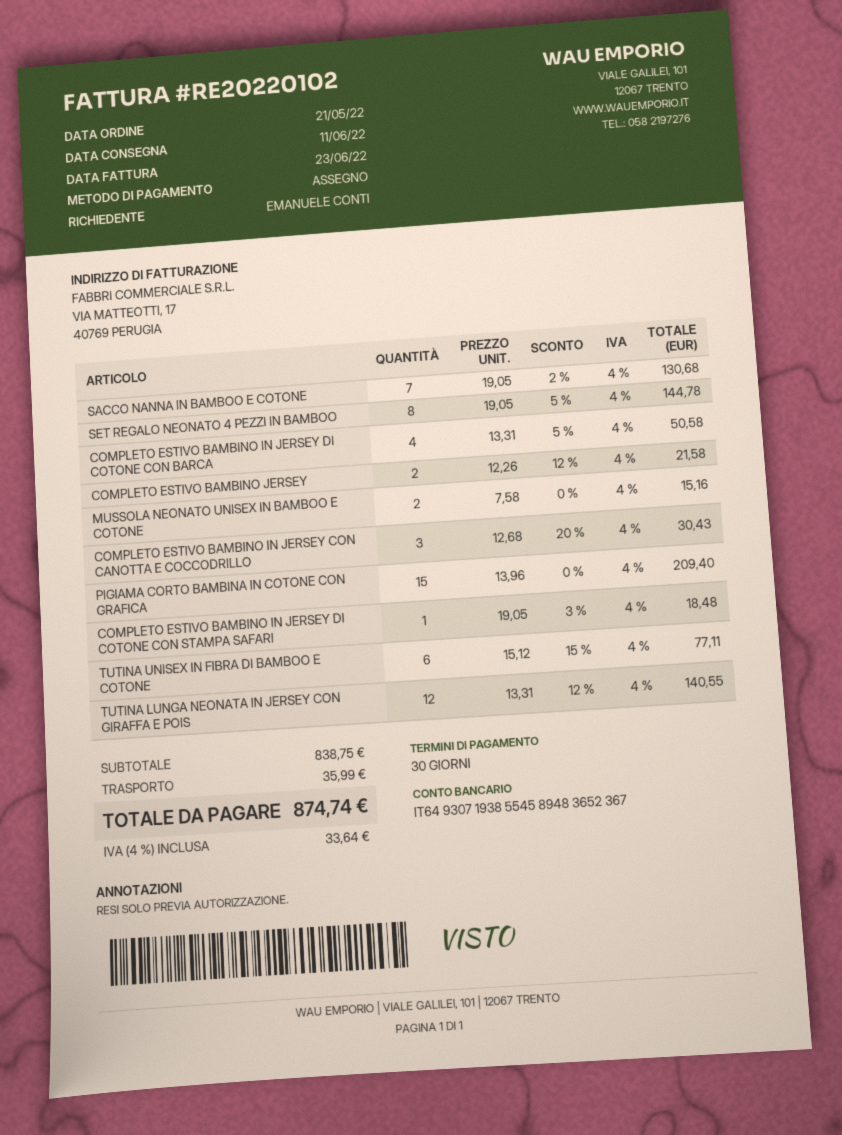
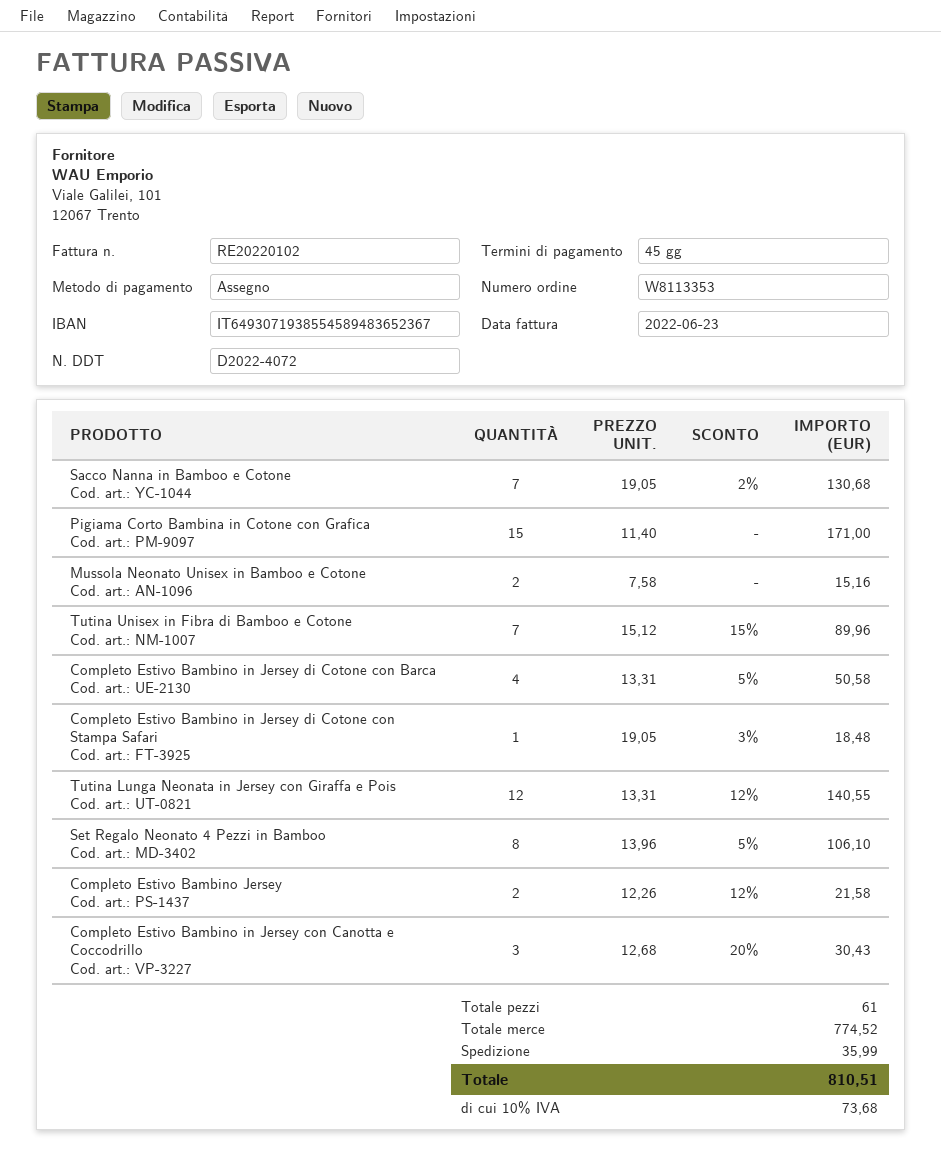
payment terms: 30 days -> 45 days
SET REGALO NEONATO 4 PEZZI IN BAMBOO: 8 x 19.05 - 5% = 144.78 -> 8 x 13.96 - 5% = 106.10
PIGIAMA CORTO BAMBINA IN COTONE CON GRAFICA: 15 x 13.96 = 209.40 -> 15 x 11.40 = 171.00
TUTINA UNISEX IN FIBRA DI BAMBOO E COTONE: 6 x 15.12 - 15% = 77.11 -> 7 x 15.12 - 15% = 89.96
subtotal: 838.75 -> 774.52
tax: 4% = 33.64 -> 10% = 73.68
total: 874.74 -> 810.51

